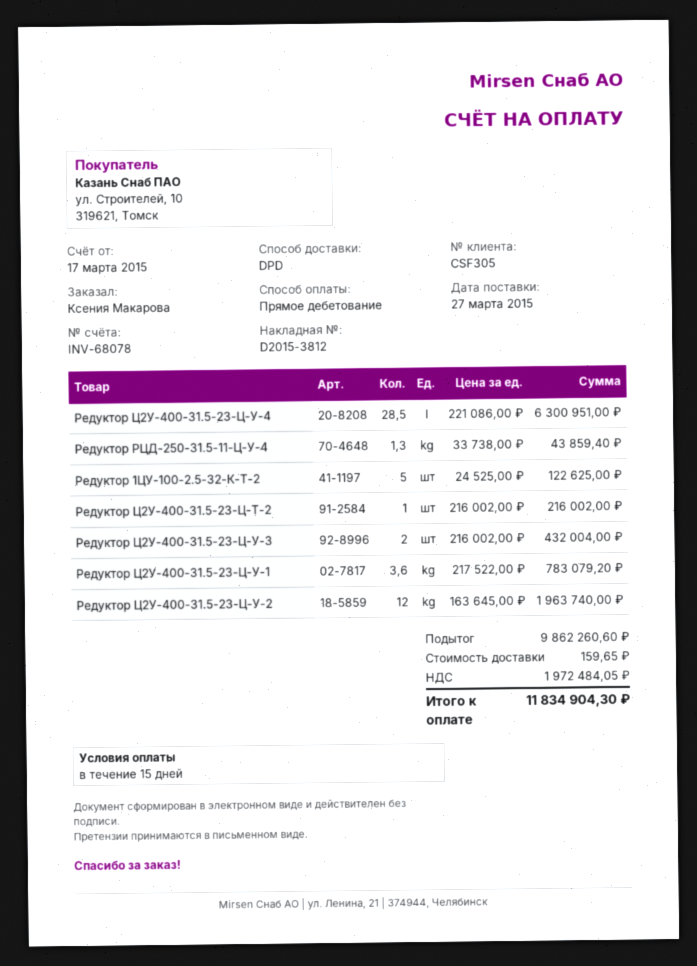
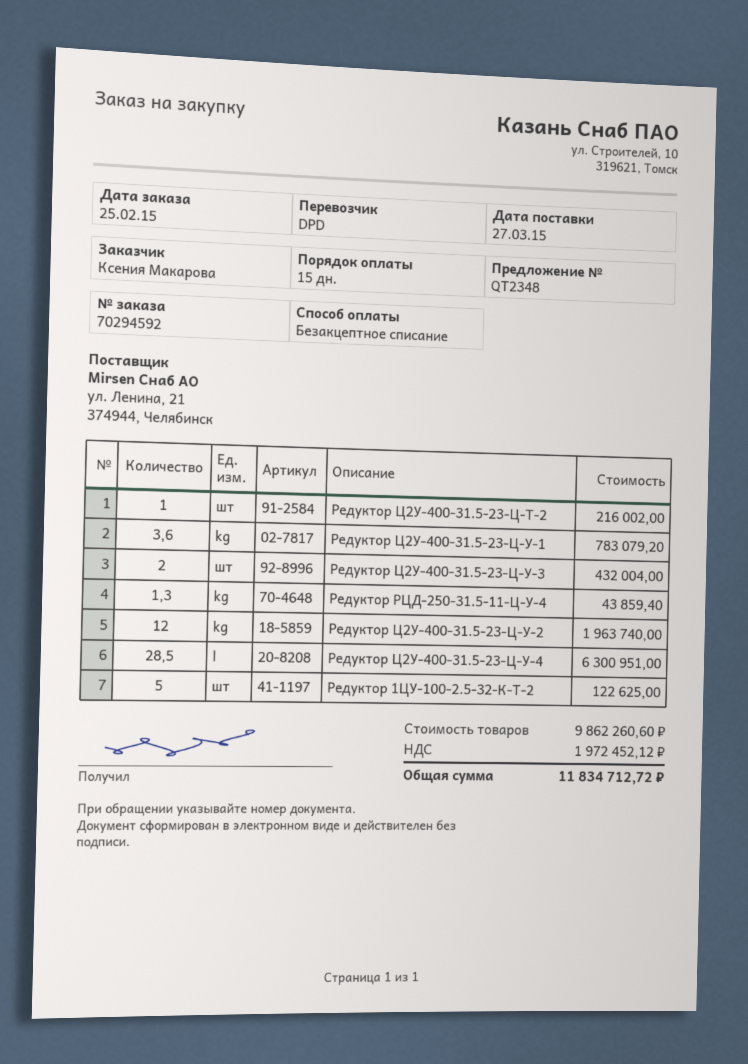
shipping: 159.65 -> none
tax: 1972484.05 -> 1972452.12
total: 11834904.30 -> 11834712.72

